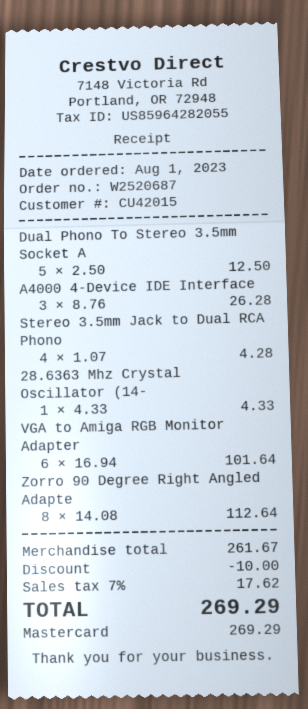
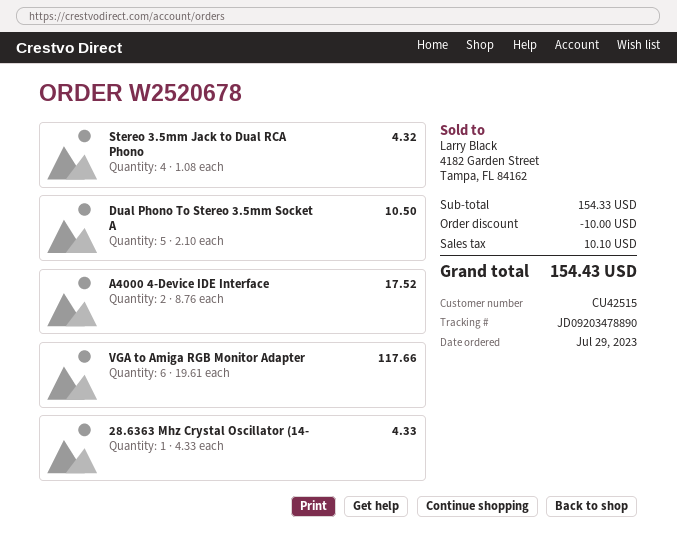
order number: W2520687 -> W2520678
order date: 2023-08-01 -> 2023-07-29
customer number: CU42015 -> CU42515
Dual Phono To Stereo 3.5mm Socket A: 5 x 2.50 = 12.50 -> 5 x 2.10 = 10.50
A4000 4-Device IDE Interface: 3 x 8.76 = 26.28 -> 2 x 8.76 = 17.52
Stereo 3.5mm Jack to Dual RCA Phono: 4 x 1.07 = 4.28 -> 4 x 1.08 = 4.32
VGA to Amiga RGB Monitor Adapter: 6 x 16.94 = 101.64 -> 6 x 19.61 = 117.66
Zorro 90 Degree Right Angled Adapte: 8 x 14.08 = 112.64 -> none
subtotal: 261.67 -> 154.33
tax: 17.62 -> 10.10
total: 269.29 -> 154.43

